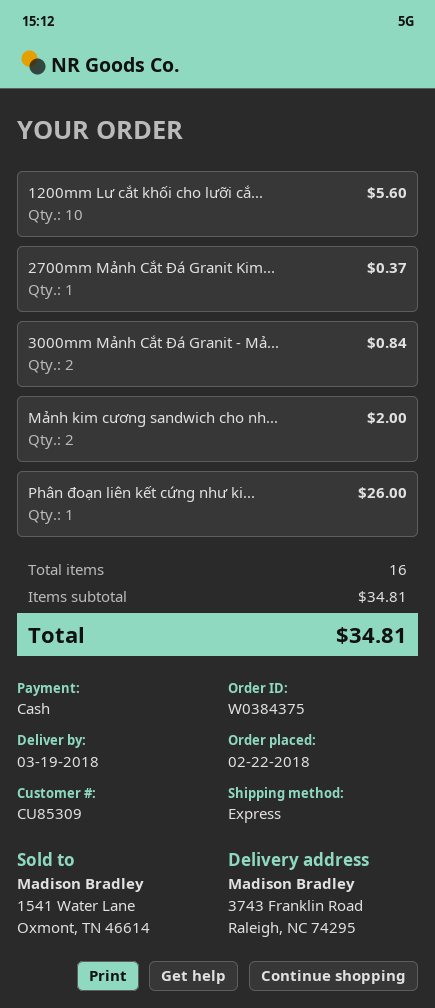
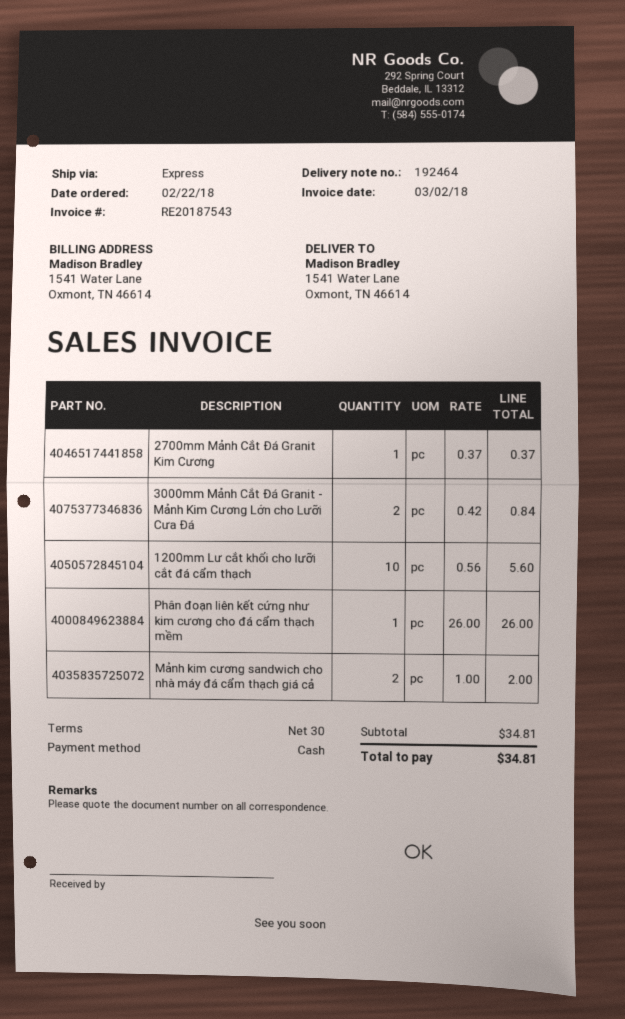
ship to: 3743 Franklin Road, Raleigh, NC 74295 -> 1541 Water Lane, Oxmont, TN 46614

